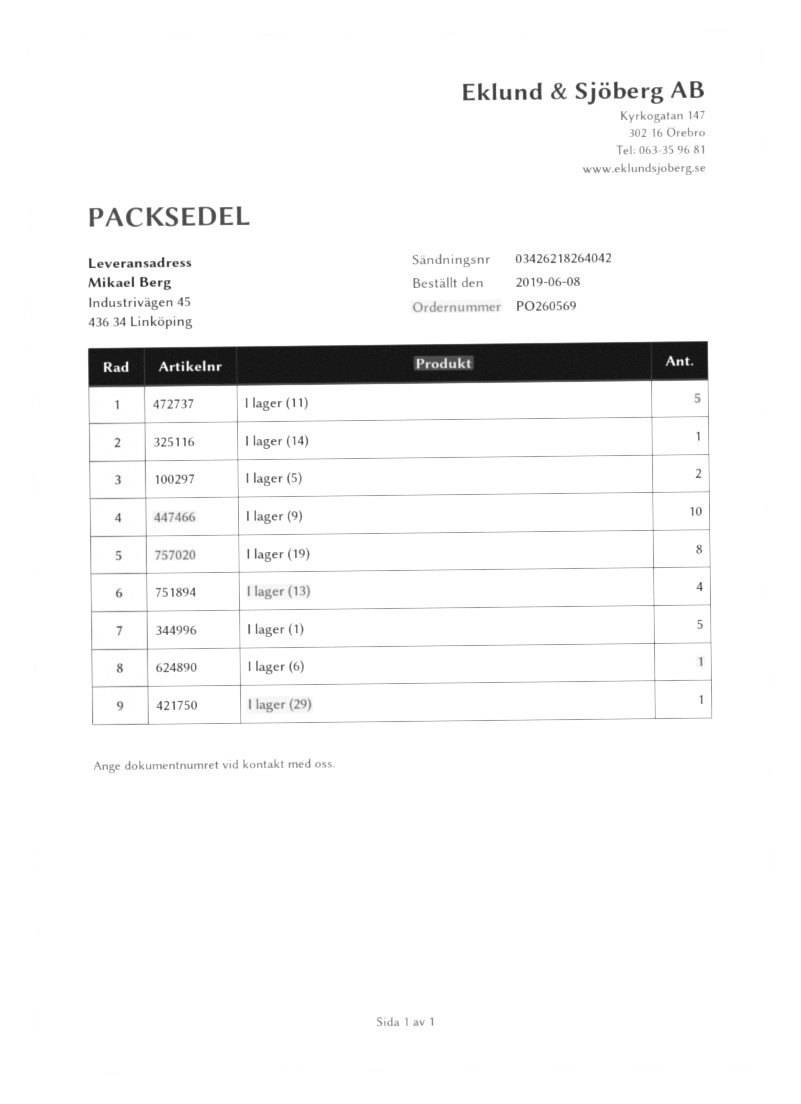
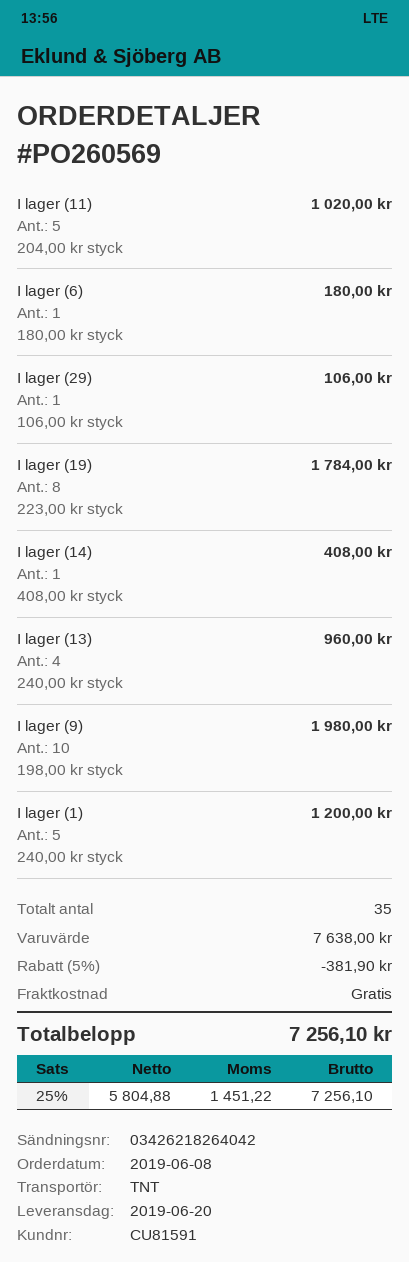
I lager (5): 2 -> none

